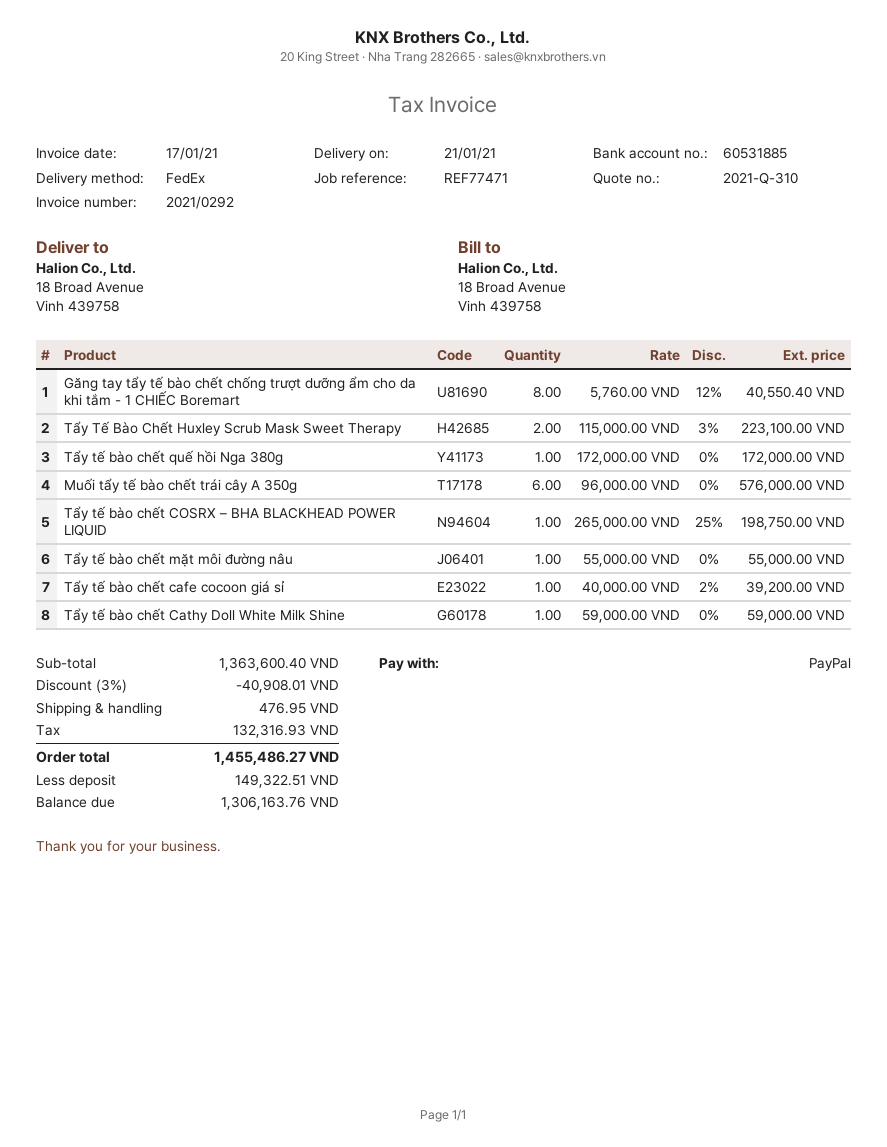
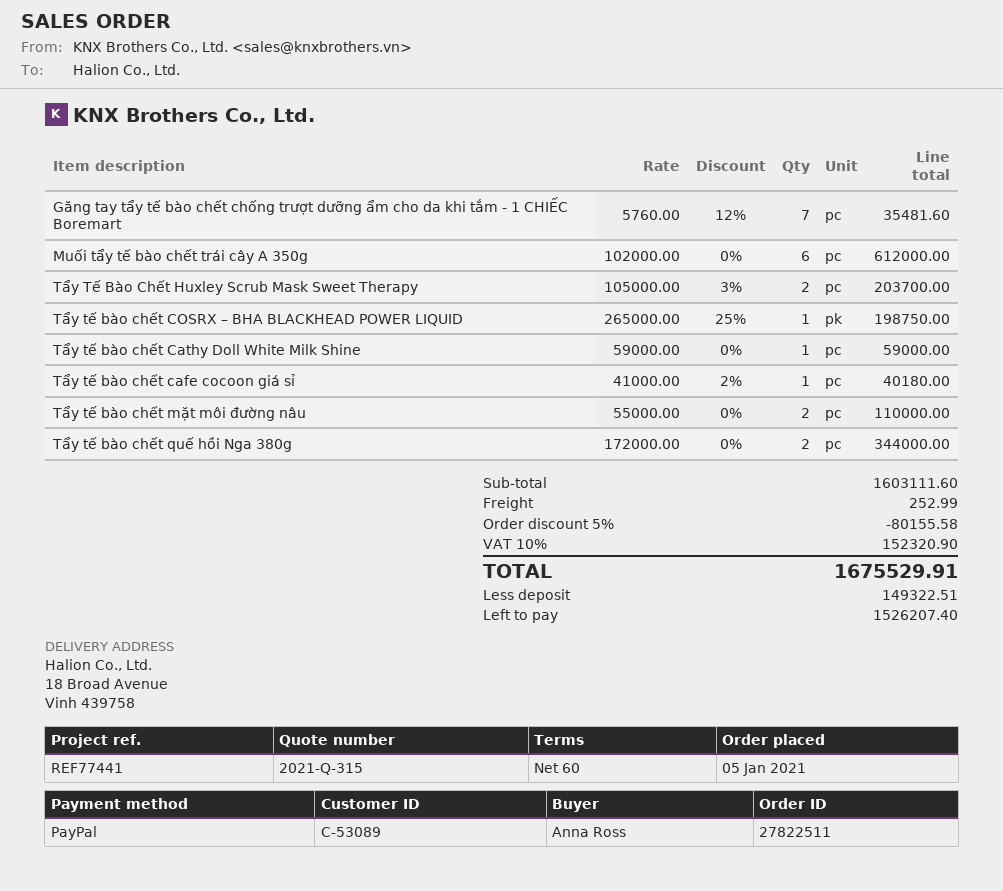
quote number: 2021-Q-310 -> 2021-Q-315
reference: REF77471 -> REF77441
Găng tay tẩy tế bào chết chống trượt dưỡng ẩm cho da khi tắm - 1 CHIẾC Boremart: 8 x 5760.00 - 12% = 40550.40 -> 7 x 5760.00 - 12% = 35481.60
Tẩy Tế Bào Chết Huxley Scrub Mask Sweet Therapy: 2 x 115000.00 - 3% = 223100.00 -> 2 x 105000.00 - 3% = 203700.00
Tẩy tế bào chết quế hồi Nga 380g: 1 x 172000.00 = 172000.00 -> 2 x 172000.00 = 344000.00
Muối tẩy tế bào chết trái cây A 350g: 6 x 96000.00 = 576000.00 -> 6 x 102000.00 = 612000.00
Tẩy tế bào chết mặt môi đường nâu: 1 x 55000.00 = 55000.00 -> 2 x 55000.00 = 110000.00
Tẩy tế bào chết cafe cocoon giá sỉ: 1 x 40000.00 - 2% = 39200.00 -> 1 x 41000.00 - 2% = 40180.00
subtotal: 1363600.40 -> 1603111.60
discount: 3% = 40908.01 -> 5% = 80155.58
shipping: 476.95 -> 252.99
tax: 132316.93 -> 152320.90
total: 1455486.27 -> 1675529.91
balance: 1306163.76 -> 1526207.40

